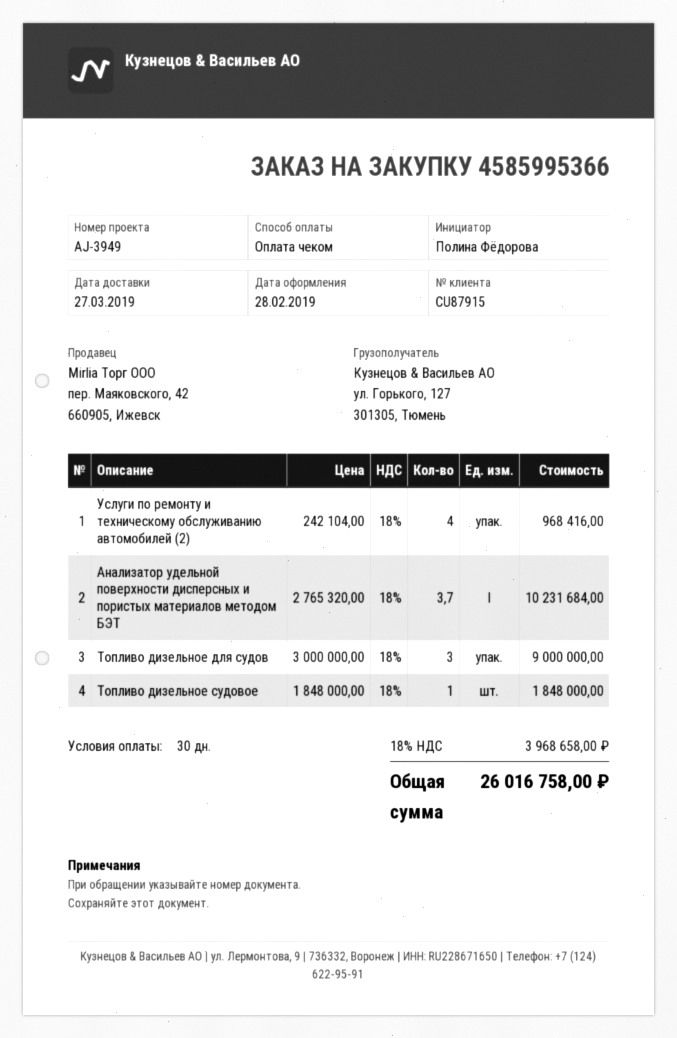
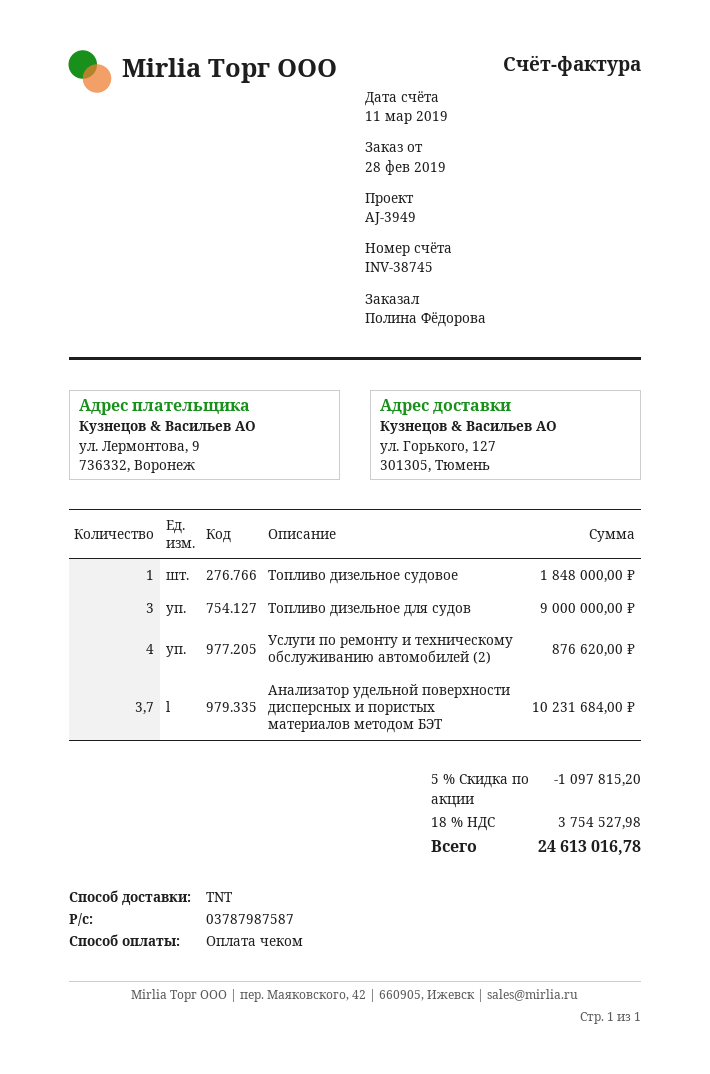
Услуги по ремонту и техническому обслуживанию автомобилей (2): 4 for 968416.00 -> 4 for 876620.00
discount: none -> 5% = 1097815.20
tax: 18% = 3968658.00 -> 18% = 3754527.98
total: 26016758.00 -> 24613016.78

